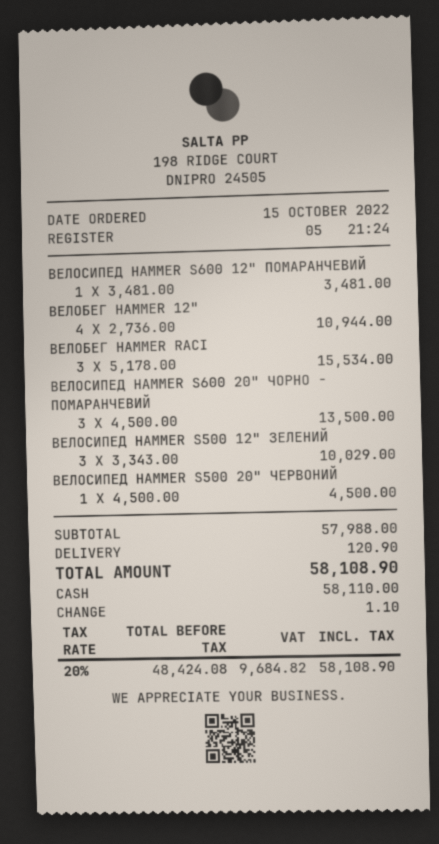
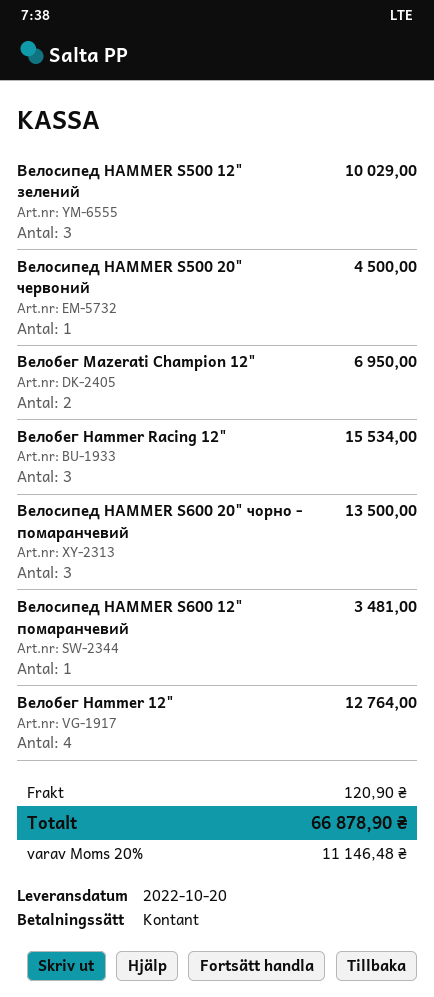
ВЕЛОБЕГ HAMMER 12": 4 for 10944.00 -> 4 for 12764.00
Велобег Mazerati Champion 12": none -> 2 for 6950.00
tax: 20% = 9684.82 -> 20% = 11146.48
total: 58108.90 -> 66878.90

